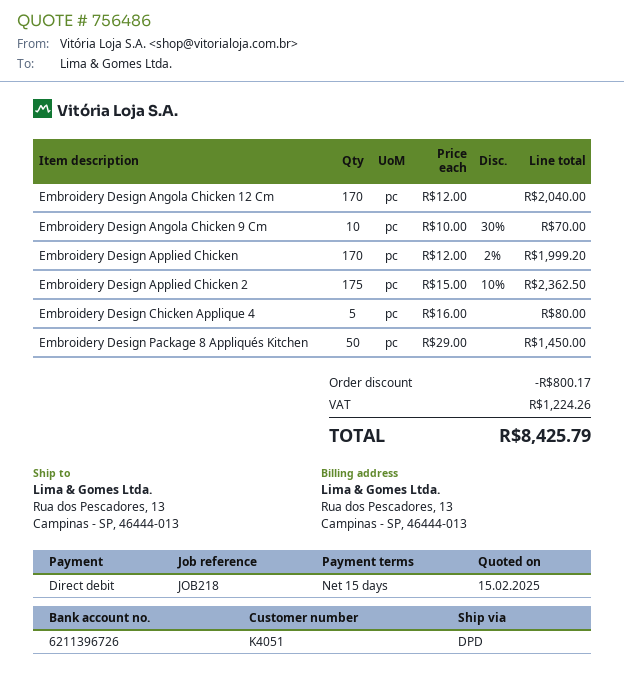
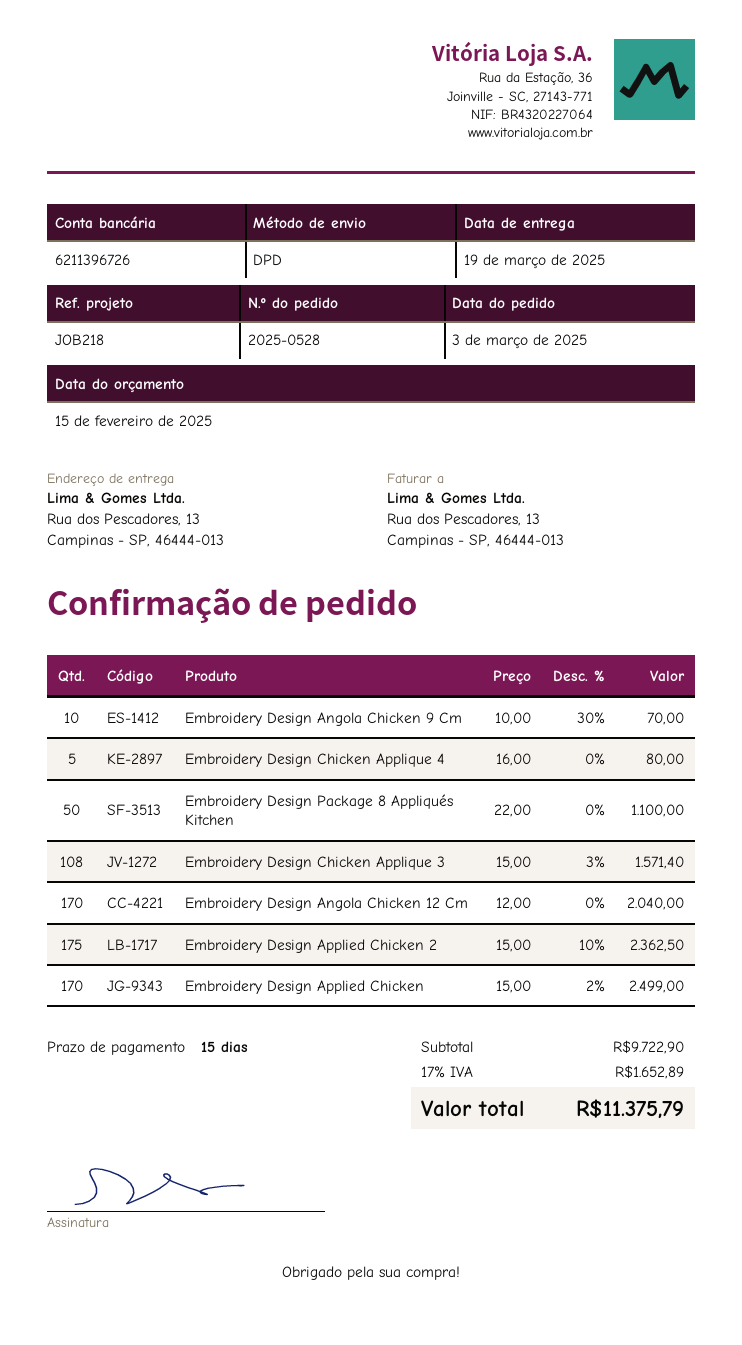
Embroidery Design Applied Chicken: 170 x 12.00 - 2% = 1999.20 -> 170 x 15.00 - 2% = 2499.00
Embroidery Design Package 8 Appliqués Kitchen: 50 x 29.00 = 1450.00 -> 50 x 22.00 = 1100.00
Embroidery Design Chicken Applique 3: none -> 108 x 15.00 - 3% = 1571.40
discount: 800.17 -> none
tax: 1224.26 -> 1652.89
total: 8425.79 -> 11375.79

